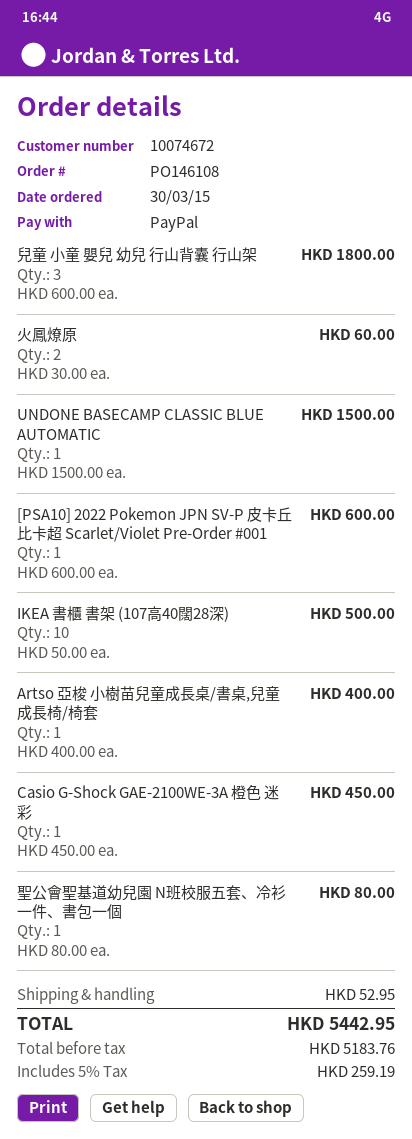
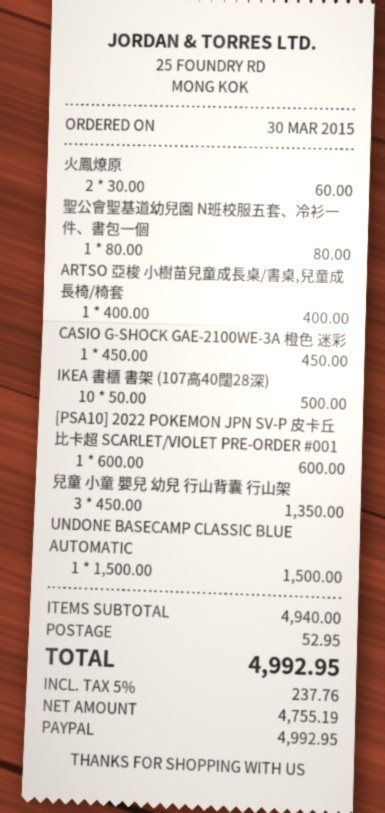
兒童 小童 嬰兒 幼兒 行山背囊 行山架: 3 x 600.00 = 1800.00 -> 3 x 450.00 = 1350.00
net: 5183.76 -> 4755.19
tax: 5% = 259.19 -> 5% = 237.76
total: 5442.95 -> 4992.95

